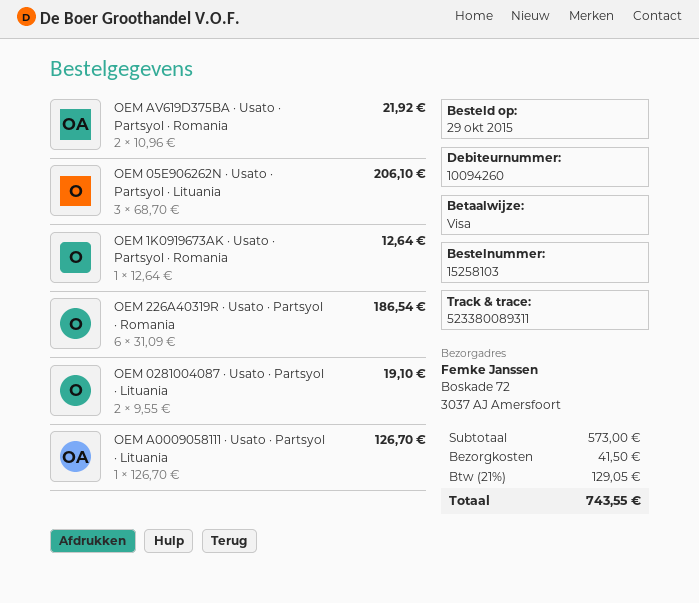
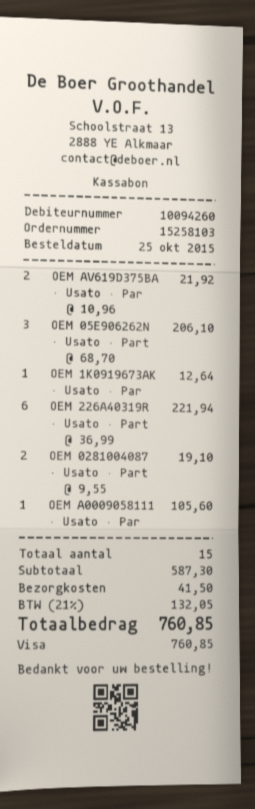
order date: 2015-10-29 -> 2015-10-25
OEM 226A40319R · Usato · Partsyol · Romania: 6 x 31.09 = 186.54 -> 6 x 36.99 = 221.94
OEM A0009058111 · Usato · Partsyol · Lituania: 1 x 126.70 = 126.70 -> 1 x 105.60 = 105.60
subtotal: 573.00 -> 587.30
tax: 21% = 129.05 -> 21% = 132.05
total: 743.55 -> 760.85

